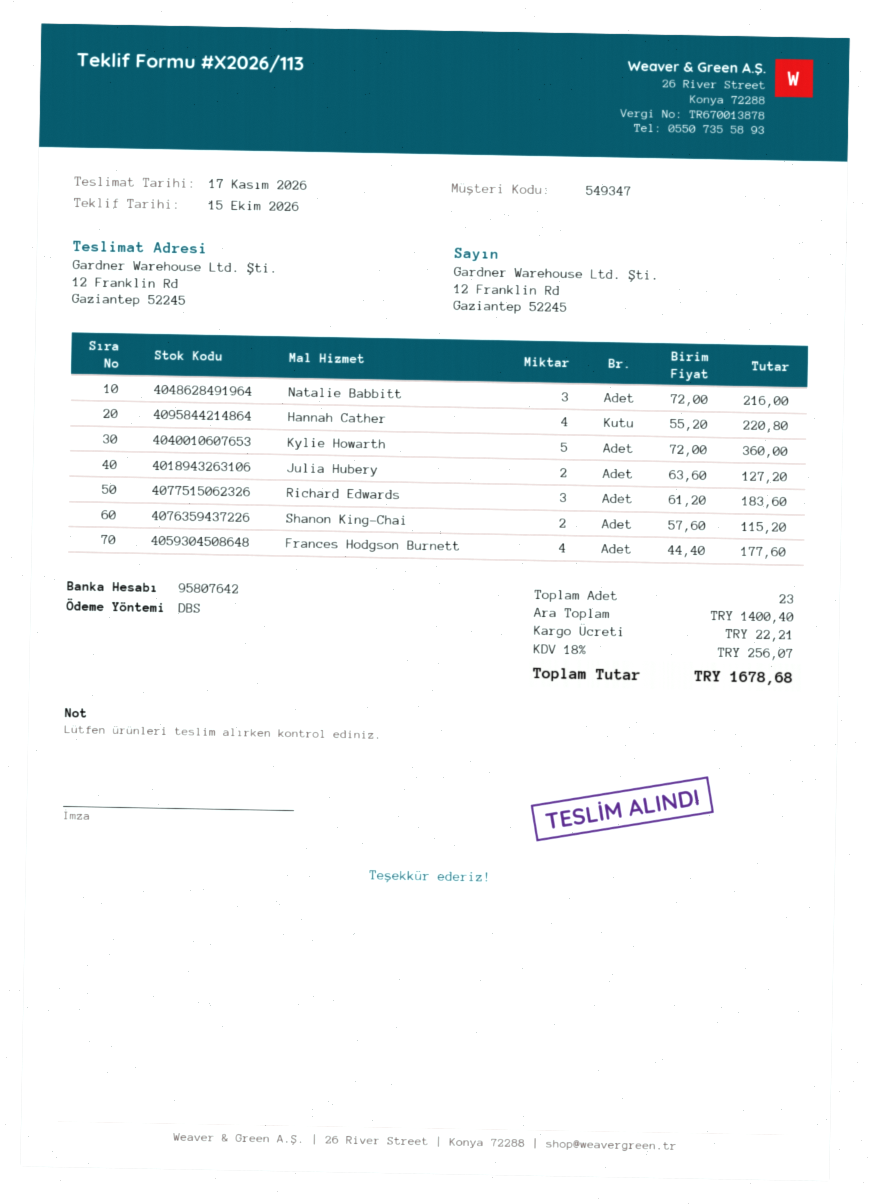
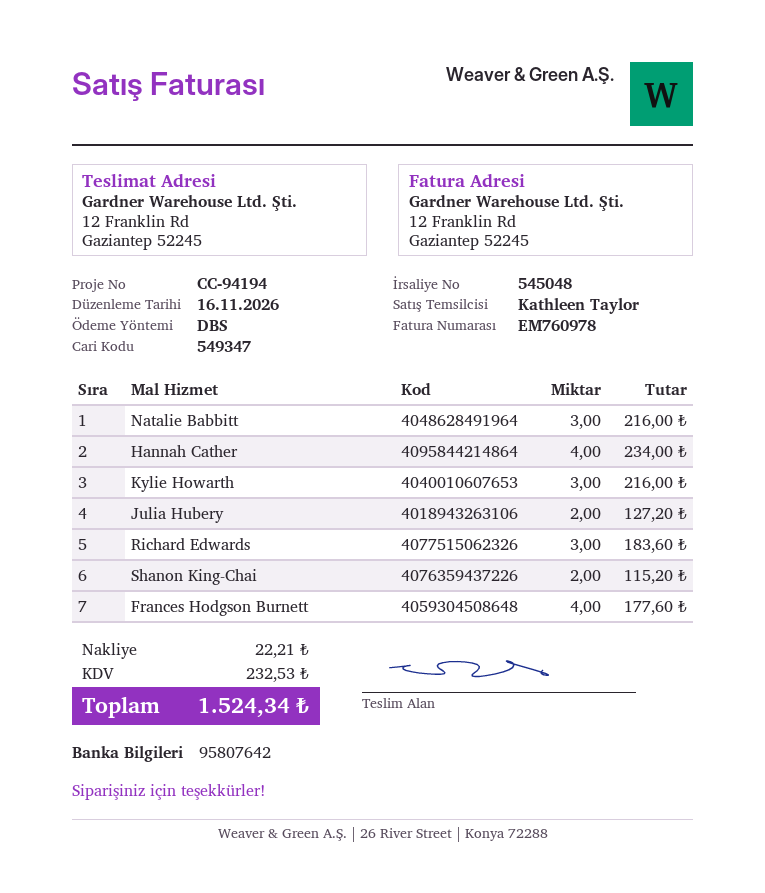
Hannah Cather: 4 for 220.80 -> 4 for 234.00
Kylie Howarth: 5 for 360.00 -> 3 for 216.00
tax: 256.07 -> 232.53
total: 1678.68 -> 1524.34

